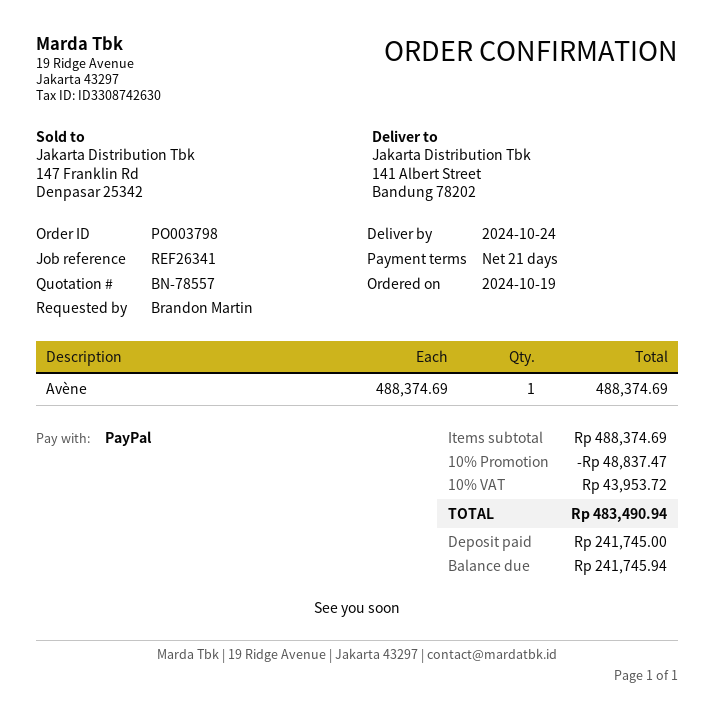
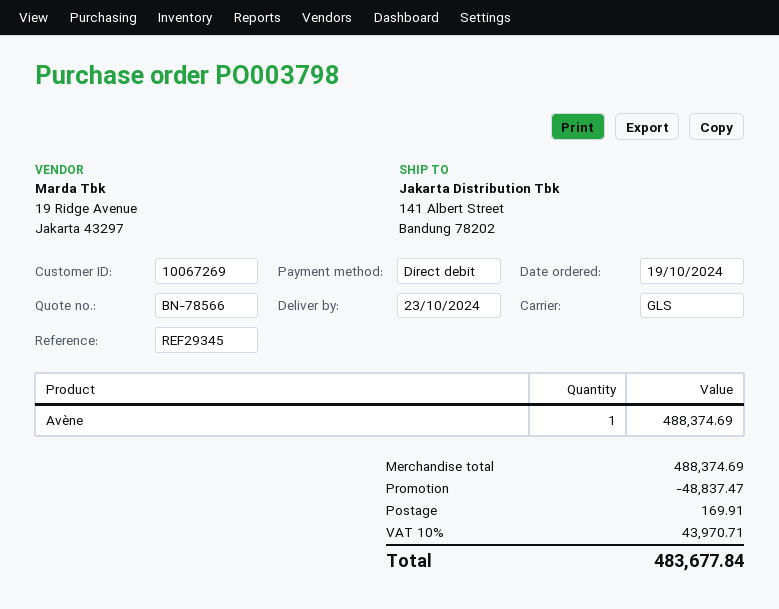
quote number: BN-78557 -> BN-78566
delivery date: 2024-10-24 -> 2024-10-23
reference: REF26341 -> REF29345
payment method: PayPal -> direct debit
shipping: none -> 169.91
tax: 10% = 43953.72 -> 10% = 43970.71
total: 483490.94 -> 483677.84

